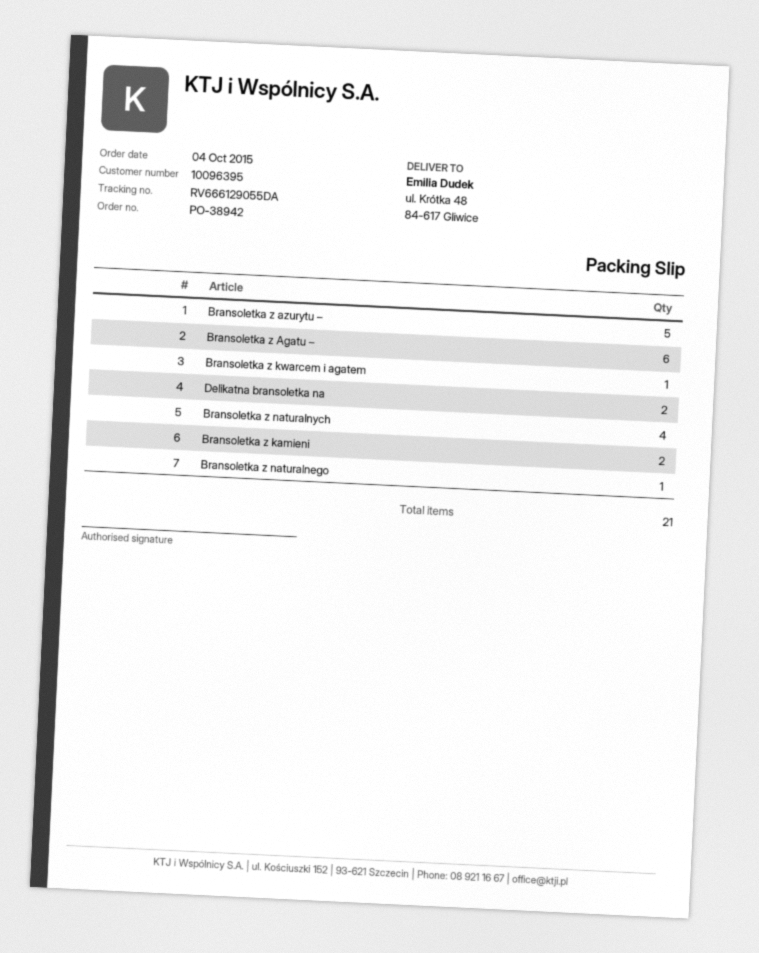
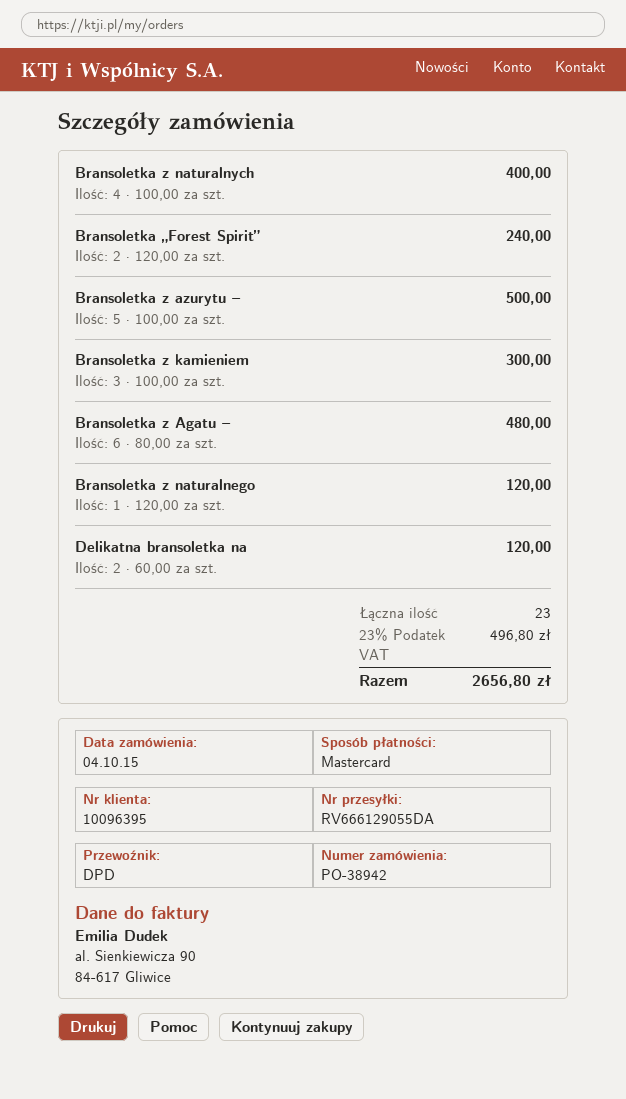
Bransoletka z kwarcem i agatem: 1 -> none
Bransoletka z kamieni: 2 -> none
Bransoletka „Forest Spirit”: none -> 2
Bransoletka z kamieniem: none -> 3
total quantity: 21 -> 23

